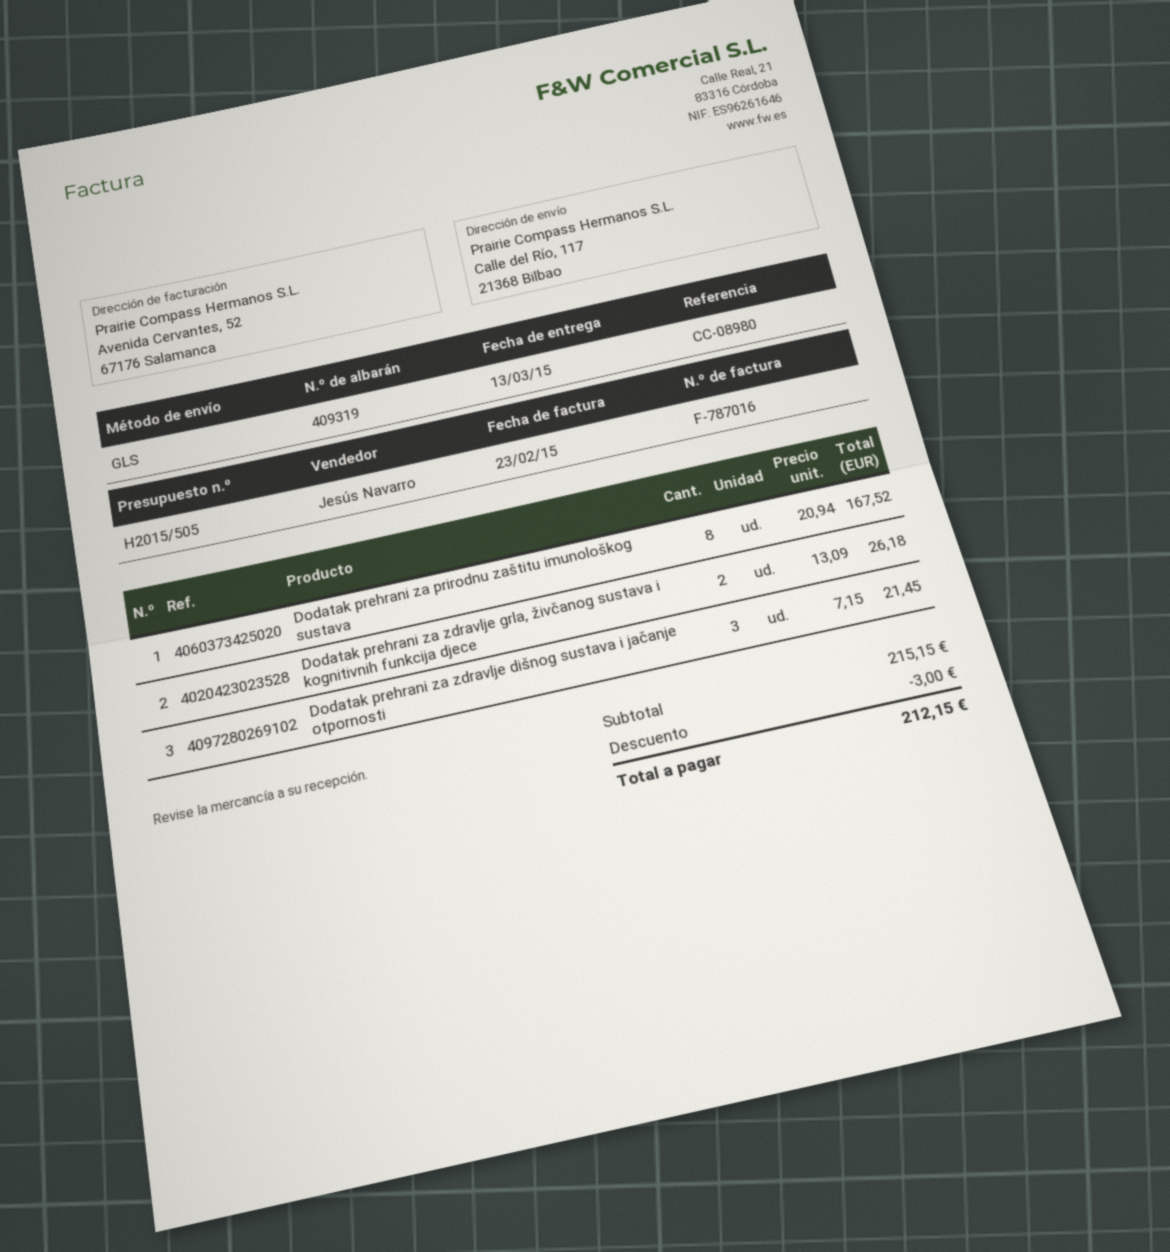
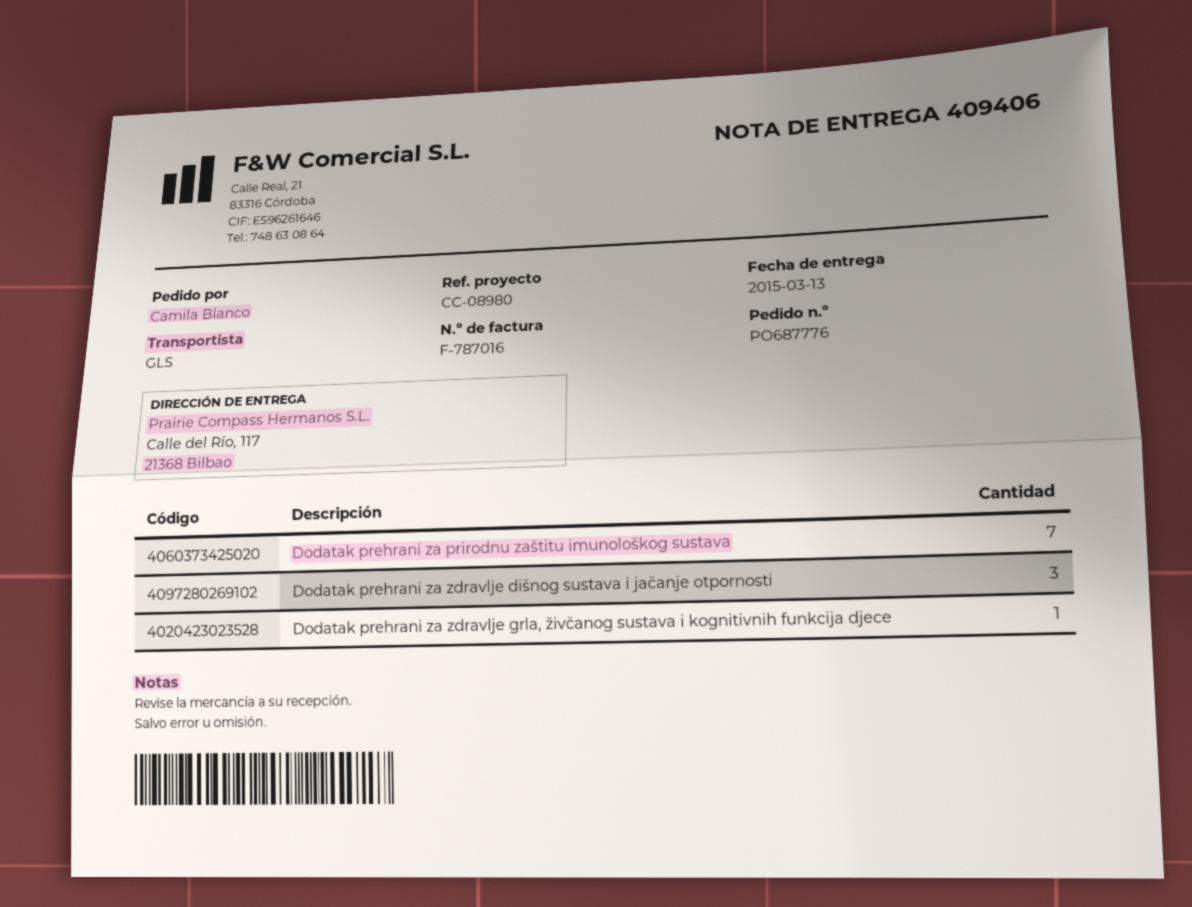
delivery note number: 409319 -> 409406
Dodatak prehrani za prirodnu zaštitu imunološkog sustava: 8 -> 7
Dodatak prehrani za zdravlje grla, živčanog sustava i kognitivnih funkcija djece: 2 -> 1

